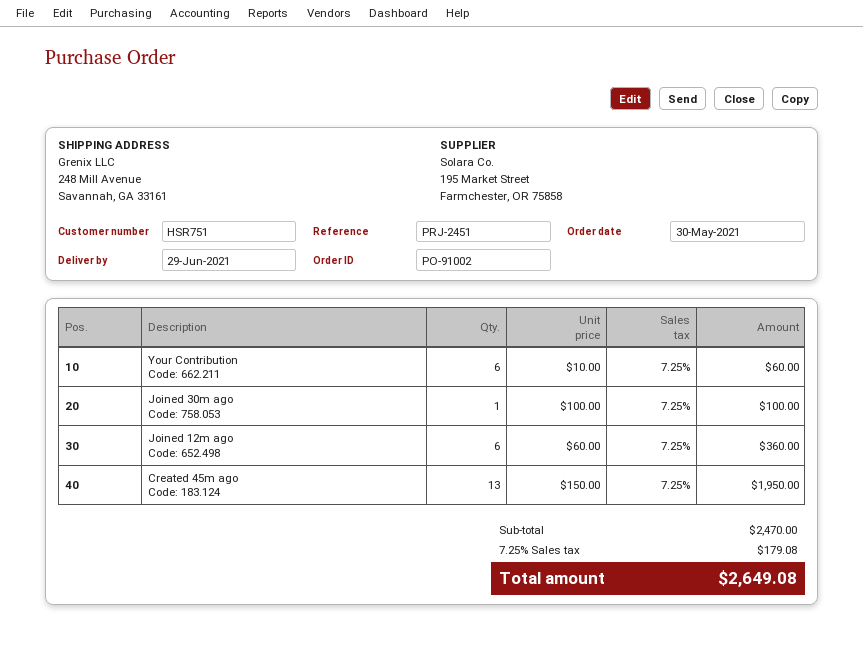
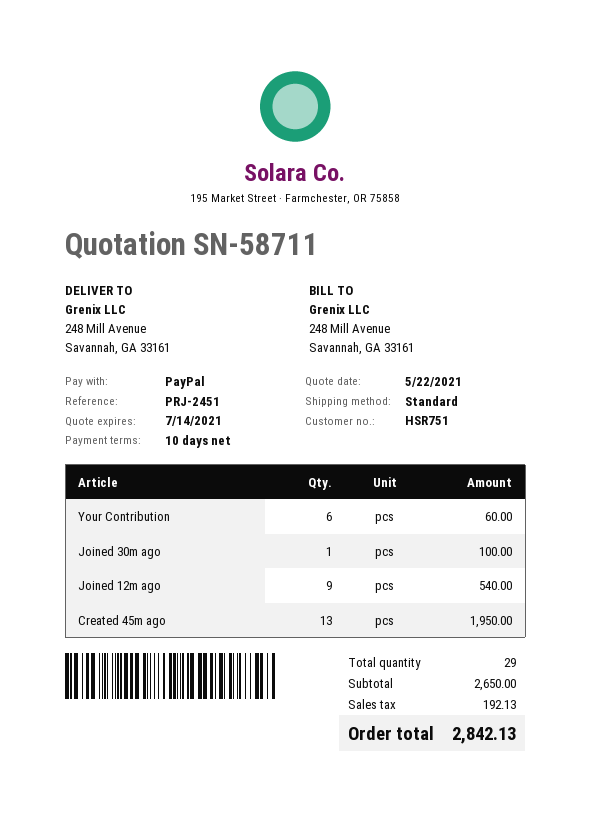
Joined 12m ago: 6 for 360.00 -> 9 for 540.00
subtotal: 2470.00 -> 2650.00
tax: 179.08 -> 192.13
total: 2649.08 -> 2842.13

